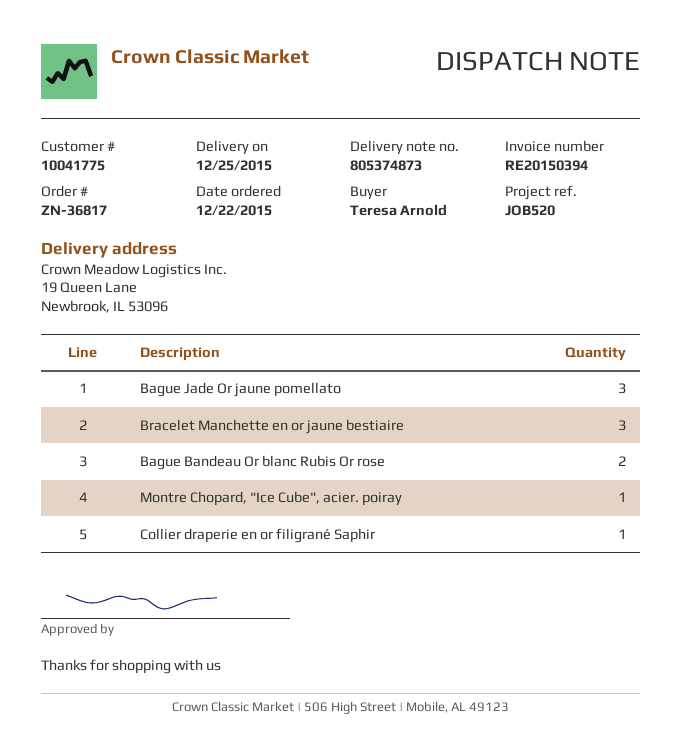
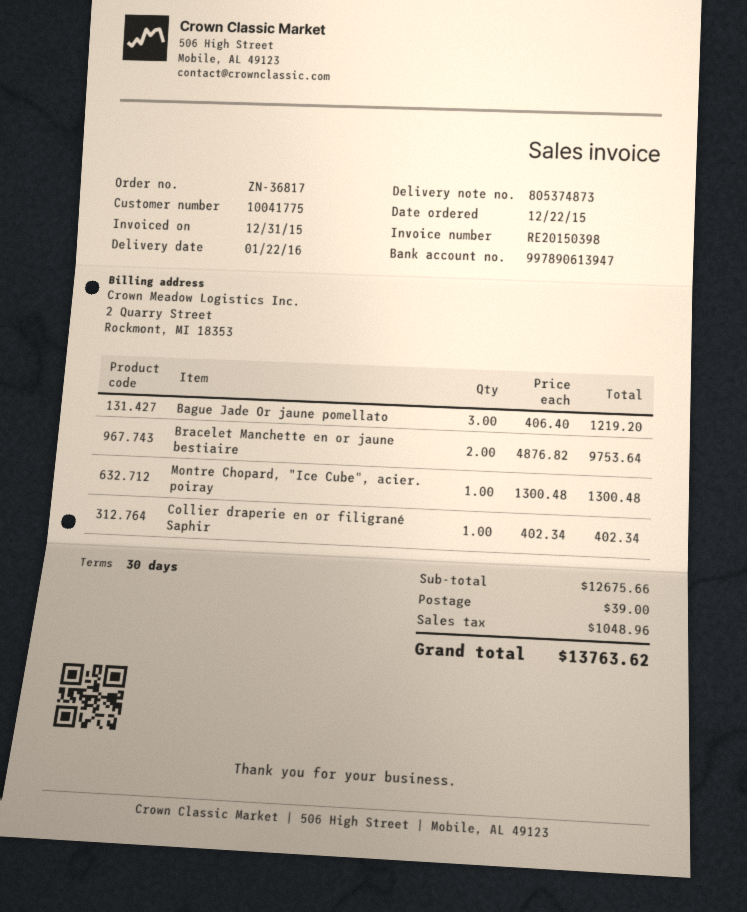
delivery date: 2015-12-25 -> 2016-01-22
invoice number: RE20150394 -> RE20150398
Bracelet Manchette en or jaune bestiaire: 3 -> 2
Bague Bandeau Or blanc Rubis Or rose: 2 -> none

